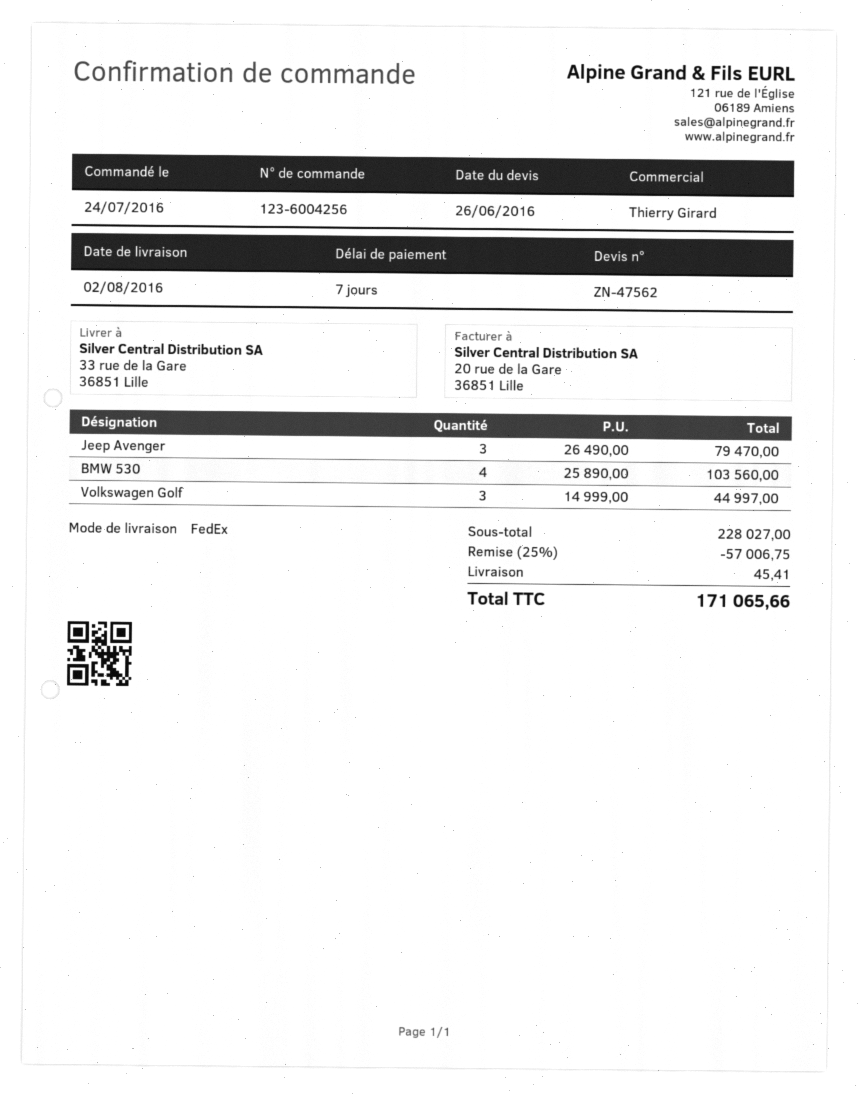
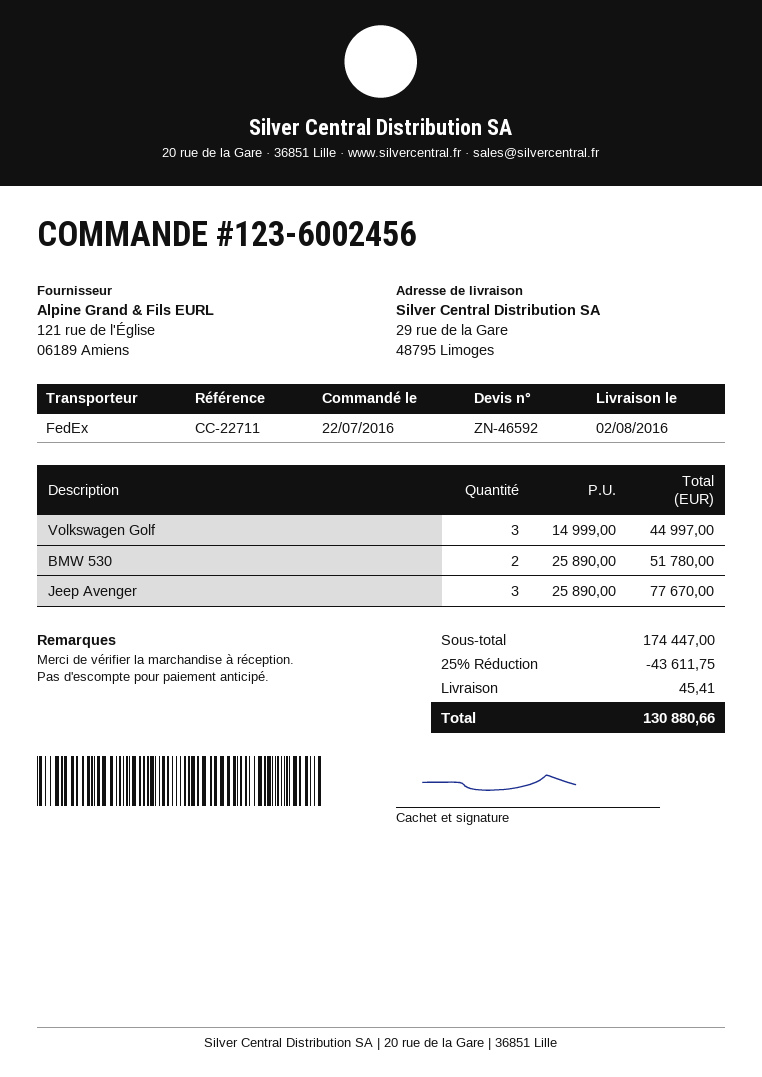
quote number: ZN-47562 -> ZN-46592
order number: 123-6004256 -> 123-6002456
order date: 2016-07-24 -> 2016-07-22
ship to: 33 rue de la Gare, 36851 Lille -> 29 rue de la Gare, 48795 Limoges
Jeep Avenger: 3 x 26490.00 = 79470.00 -> 3 x 25890.00 = 77670.00
BMW 530: 4 x 25890.00 = 103560.00 -> 2 x 25890.00 = 51780.00
subtotal: 228027.00 -> 174447.00
discount: 25% = 57006.75 -> 25% = 43611.75
total: 171065.66 -> 130880.66

